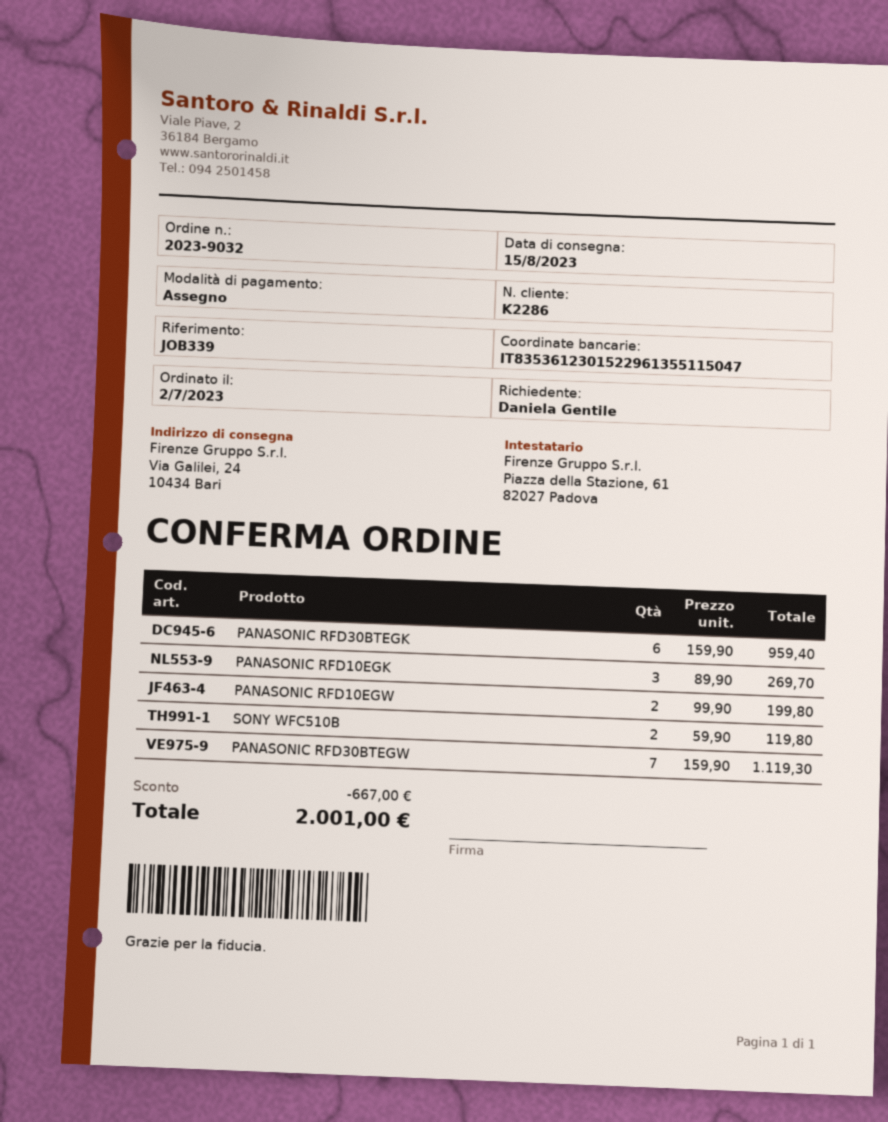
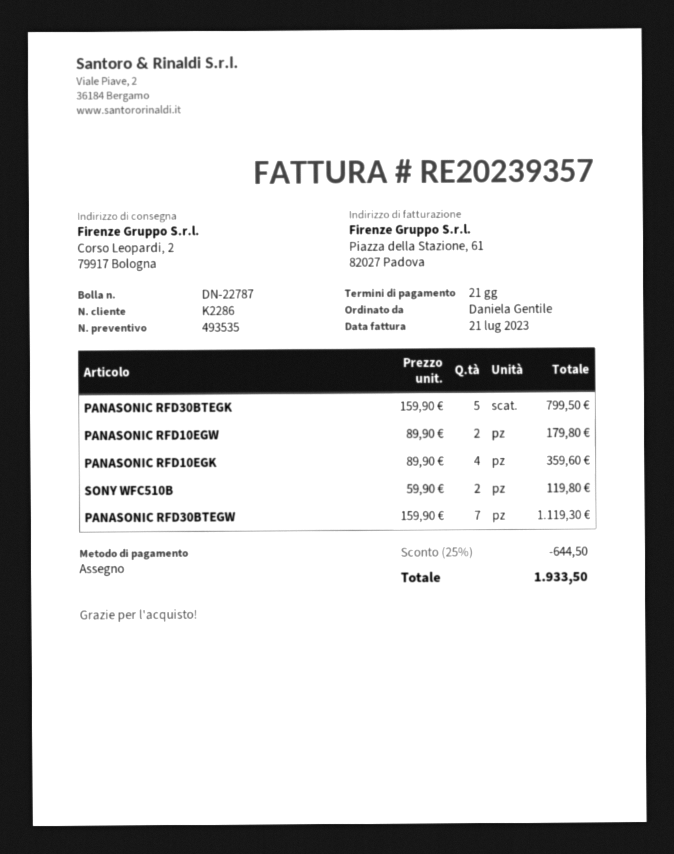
ship to: Via Galilei, 24, 10434 Bari -> Corso Leopardi, 2, 79917 Bologna
PANASONIC RFD30BTEGK: 6 x 159.90 = 959.40 -> 5 x 159.90 = 799.50
PANASONIC RFD10EGK: 3 x 89.90 = 269.70 -> 4 x 89.90 = 359.60
PANASONIC RFD10EGW: 2 x 99.90 = 199.80 -> 2 x 89.90 = 179.80
discount: 667.00 -> 644.50
total: 2001.00 -> 1933.50

